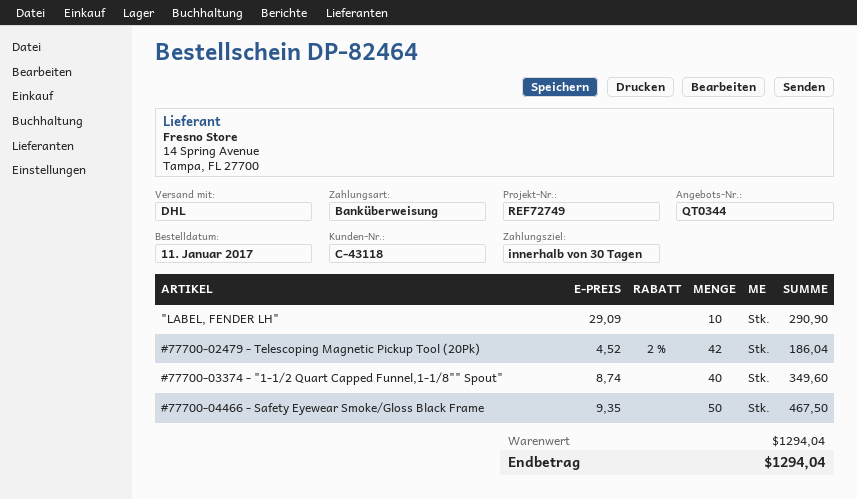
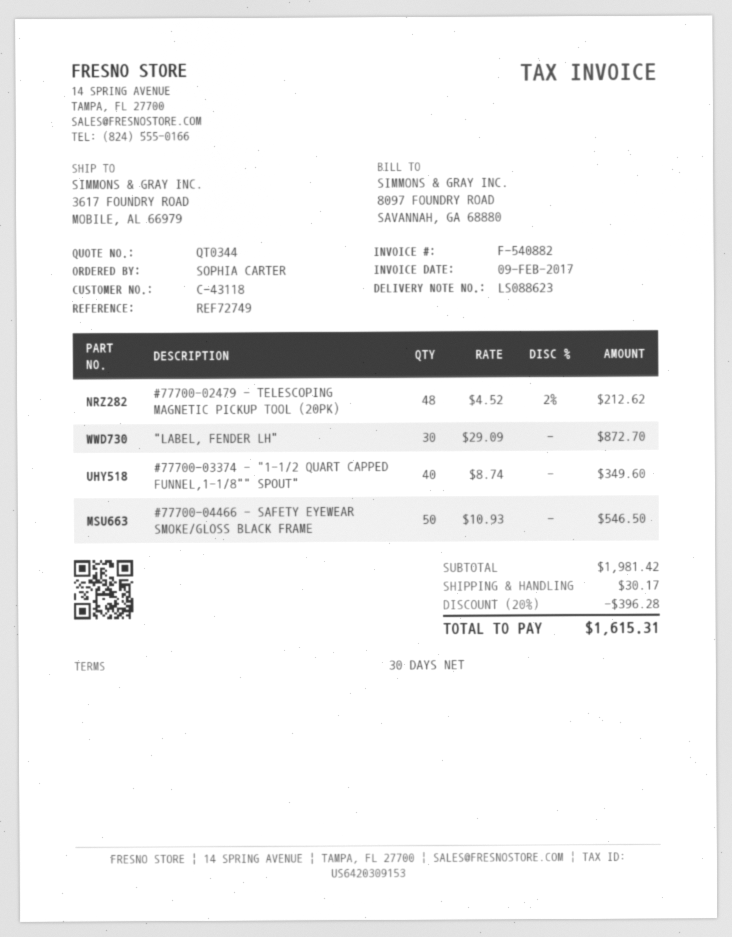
"LABEL, FENDER LH": 10 x 29.09 = 290.90 -> 30 x 29.09 = 872.70
#77700-02479 - Telescoping Magnetic Pickup Tool (20Pk): 42 x 4.52 - 2% = 186.04 -> 48 x 4.52 - 2% = 212.62
#77700-04466 - Safety Eyewear Smoke/Gloss Black Frame: 50 x 9.35 = 467.50 -> 50 x 10.93 = 546.50
subtotal: 1294.04 -> 1981.42
discount: none -> 20% = 396.28
shipping: none -> 30.17
total: 1294.04 -> 1615.31

